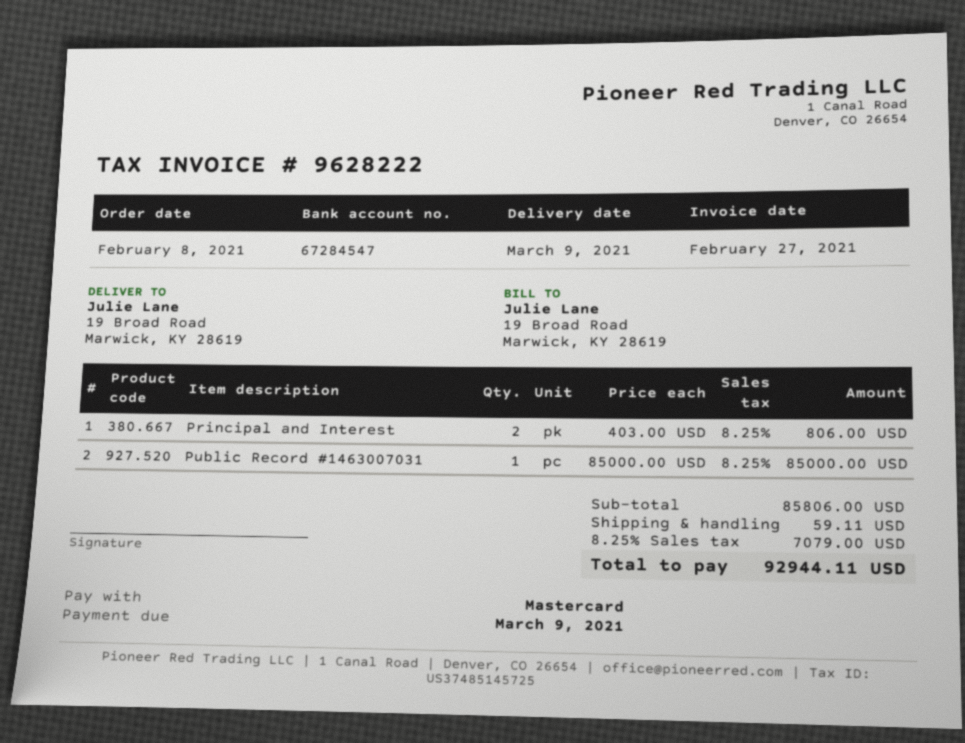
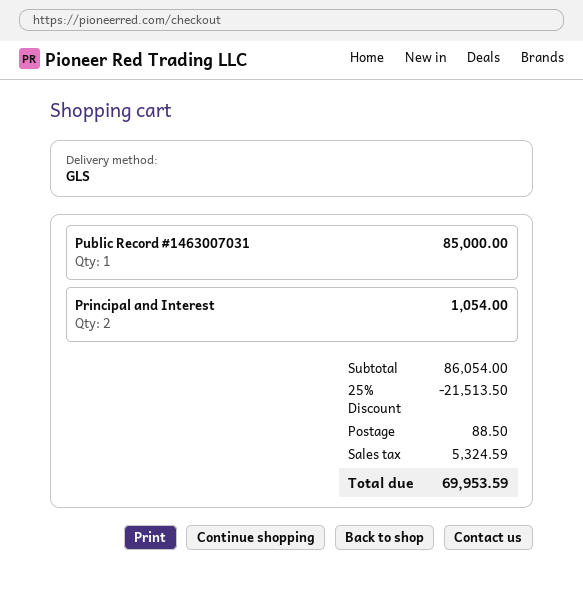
Principal and Interest: 2 for 806.00 -> 2 for 1054.00
subtotal: 85806.00 -> 86054.00
discount: none -> 25% = 21513.50
shipping: 59.11 -> 88.50
tax: 7079.00 -> 5324.59
total: 92944.11 -> 69953.59

